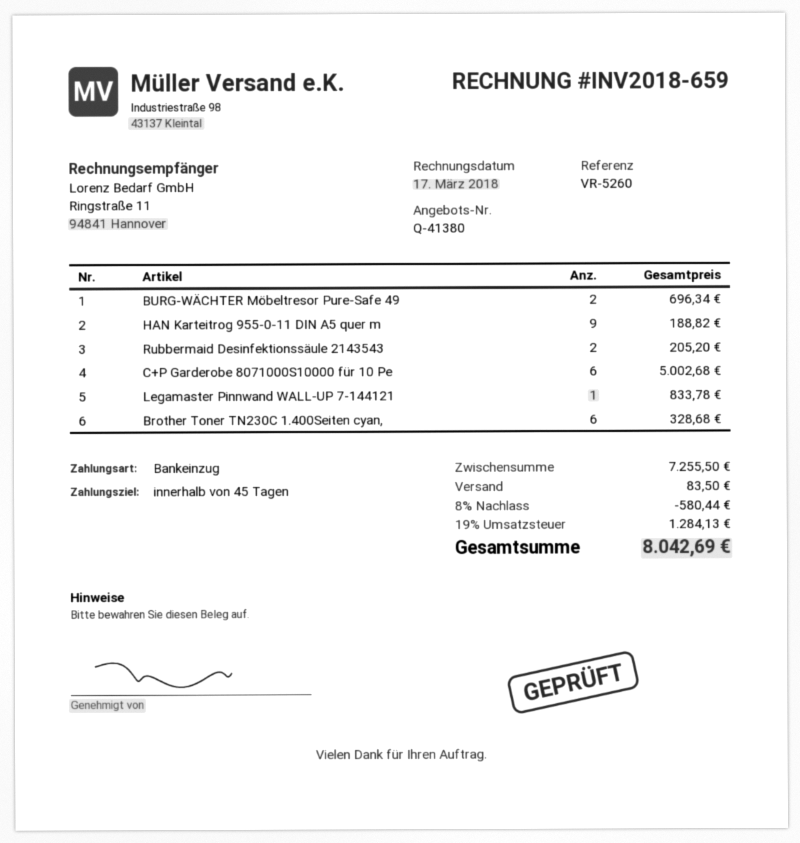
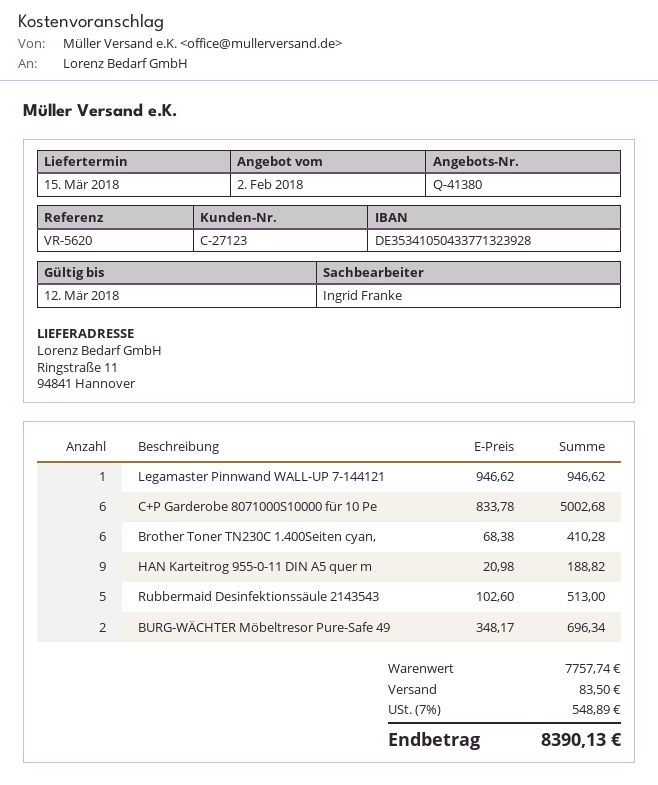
reference: VR-5260 -> VR-5620
Rubbermaid Desinfektionssäule 2143543: 2 for 205.20 -> 5 for 513.00
Legamaster Pinnwand WALL-UP 7-144121: 1 for 833.78 -> 1 for 946.62
Brother Toner TN230C 1.400Seiten cyan,: 6 for 328.68 -> 6 for 410.28
subtotal: 7255.50 -> 7757.74
discount: 8% = 580.44 -> none
tax: 19% = 1284.13 -> 7% = 548.89
total: 8042.69 -> 8390.13

